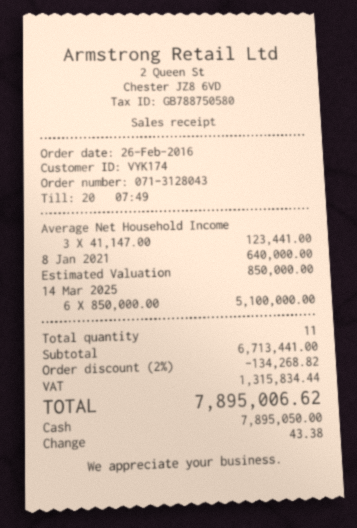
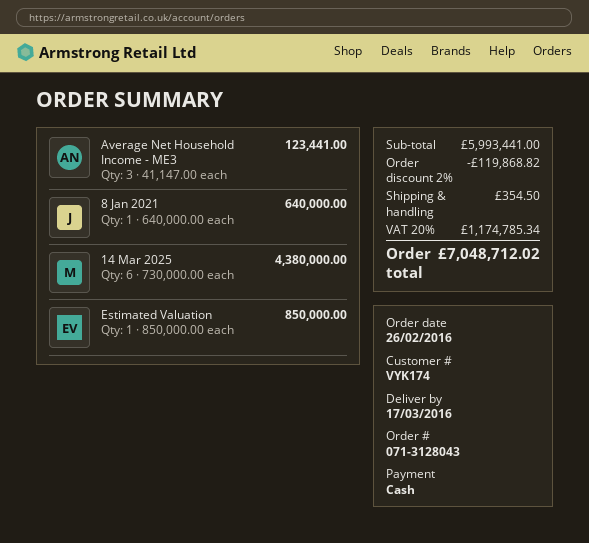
14 Mar 2025: 6 x 850000.00 = 5100000.00 -> 6 x 730000.00 = 4380000.00
subtotal: 6713441.00 -> 5993441.00
discount: 2% = 134268.82 -> 2% = 119868.82
shipping: none -> 354.50
tax: 1315834.44 -> 1174785.34
total: 7895006.62 -> 7048712.02

